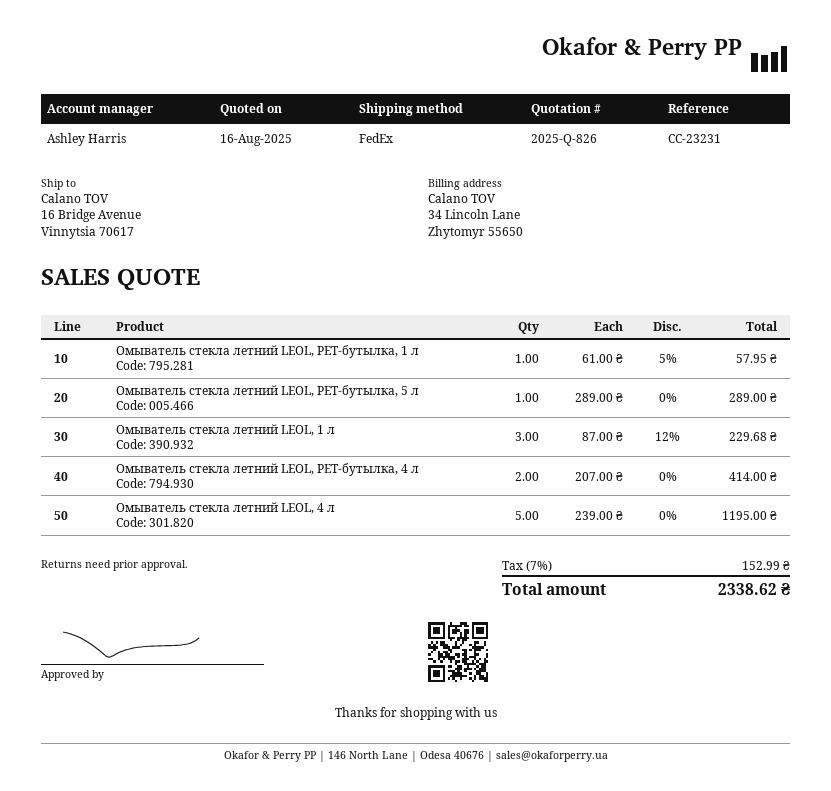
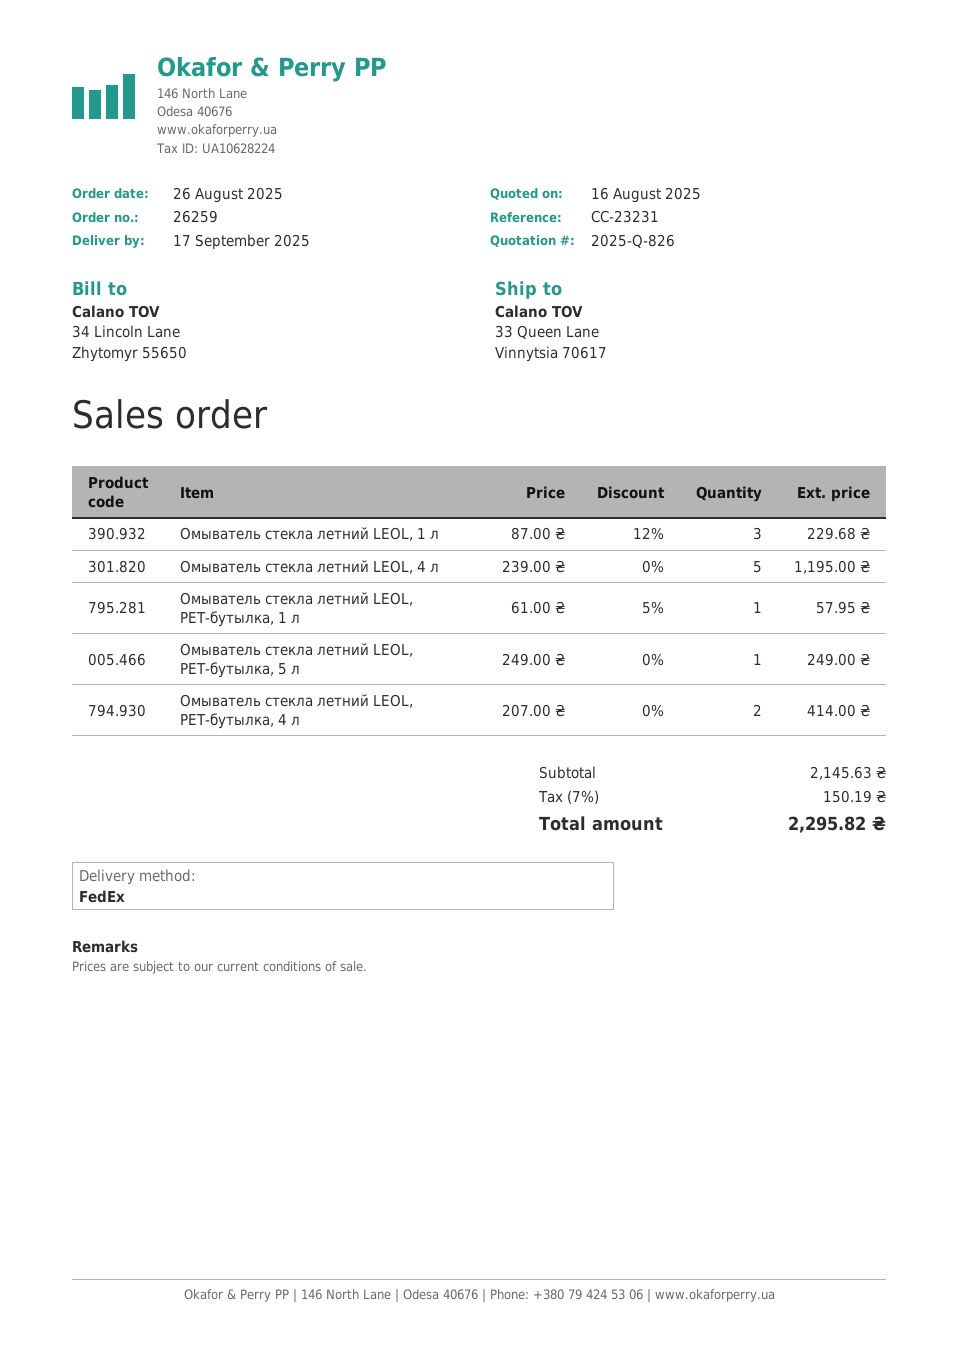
ship to: 16 Bridge Avenue, Vinnytsia 70617 -> 33 Queen Lane, Vinnytsia 70617
Омыватель стекла летний LEOL, PET-бутылка, 5 л: 1 x 289.00 = 289.00 -> 1 x 249.00 = 249.00
tax: 7% = 152.99 -> 7% = 150.19
total: 2338.62 -> 2295.82

